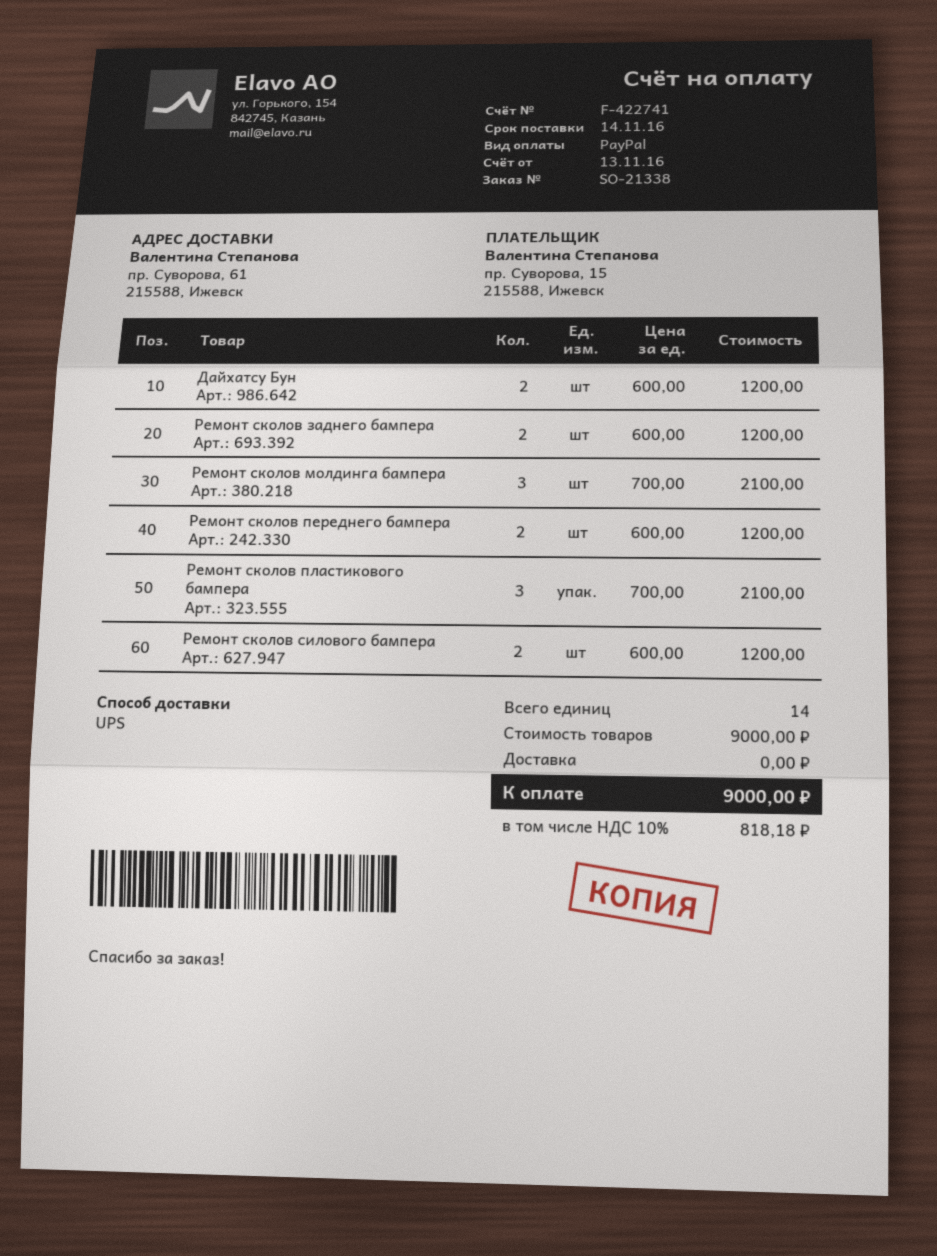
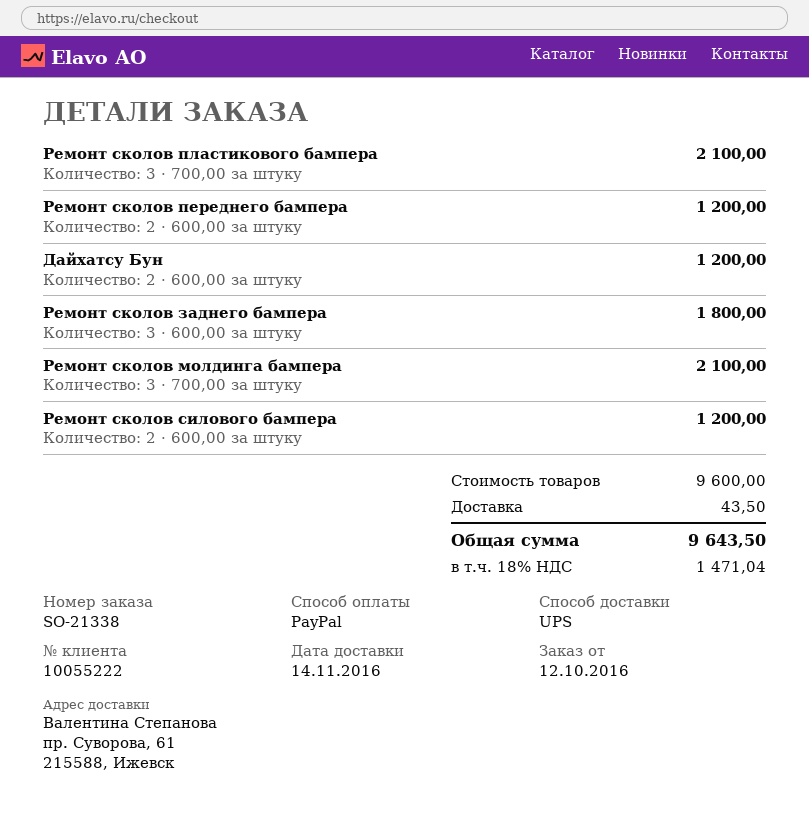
Ремонт сколов заднего бампера: 2 x 600.00 = 1200.00 -> 3 x 600.00 = 1800.00
subtotal: 9000.00 -> 9600.00
shipping: 0.00 -> 43.50
tax: 10% = 818.18 -> 18% = 1471.04
total: 9000.00 -> 9643.50

